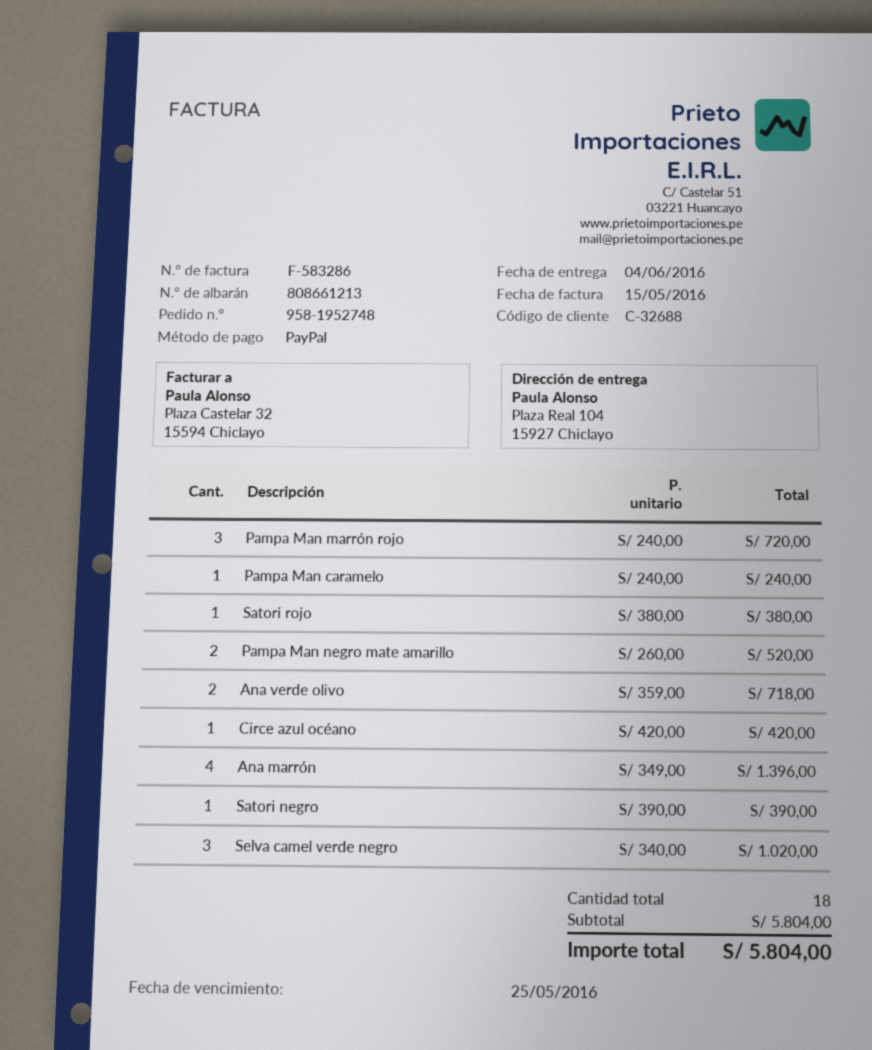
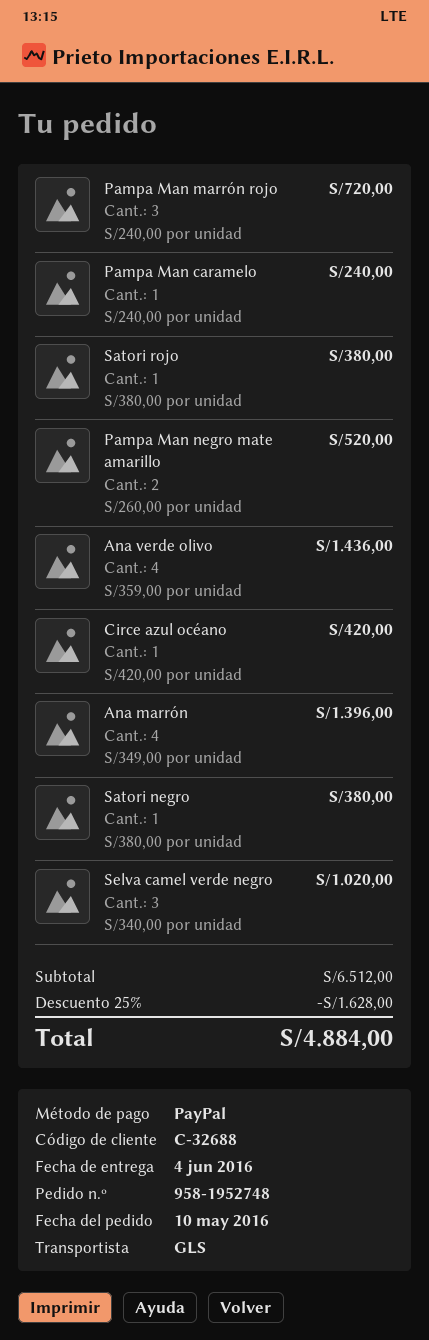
Ana verde olivo: 2 x 359.00 = 718.00 -> 4 x 359.00 = 1436.00
Satori negro: 1 x 390.00 = 390.00 -> 1 x 380.00 = 380.00
subtotal: 5804.00 -> 6512.00
discount: none -> 25% = 1628.00
total: 5804.00 -> 4884.00

